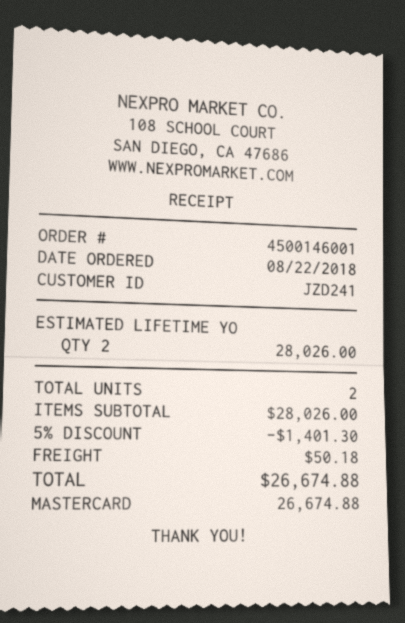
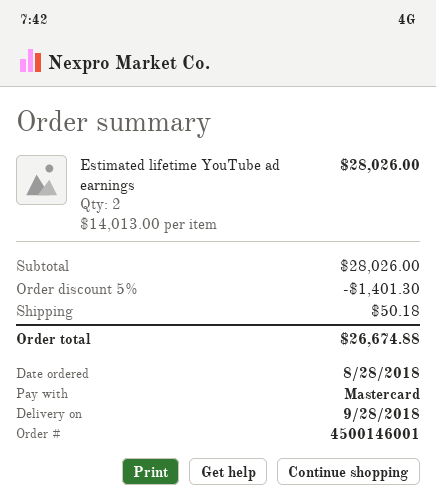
order date: 2018-08-22 -> 2018-08-28

